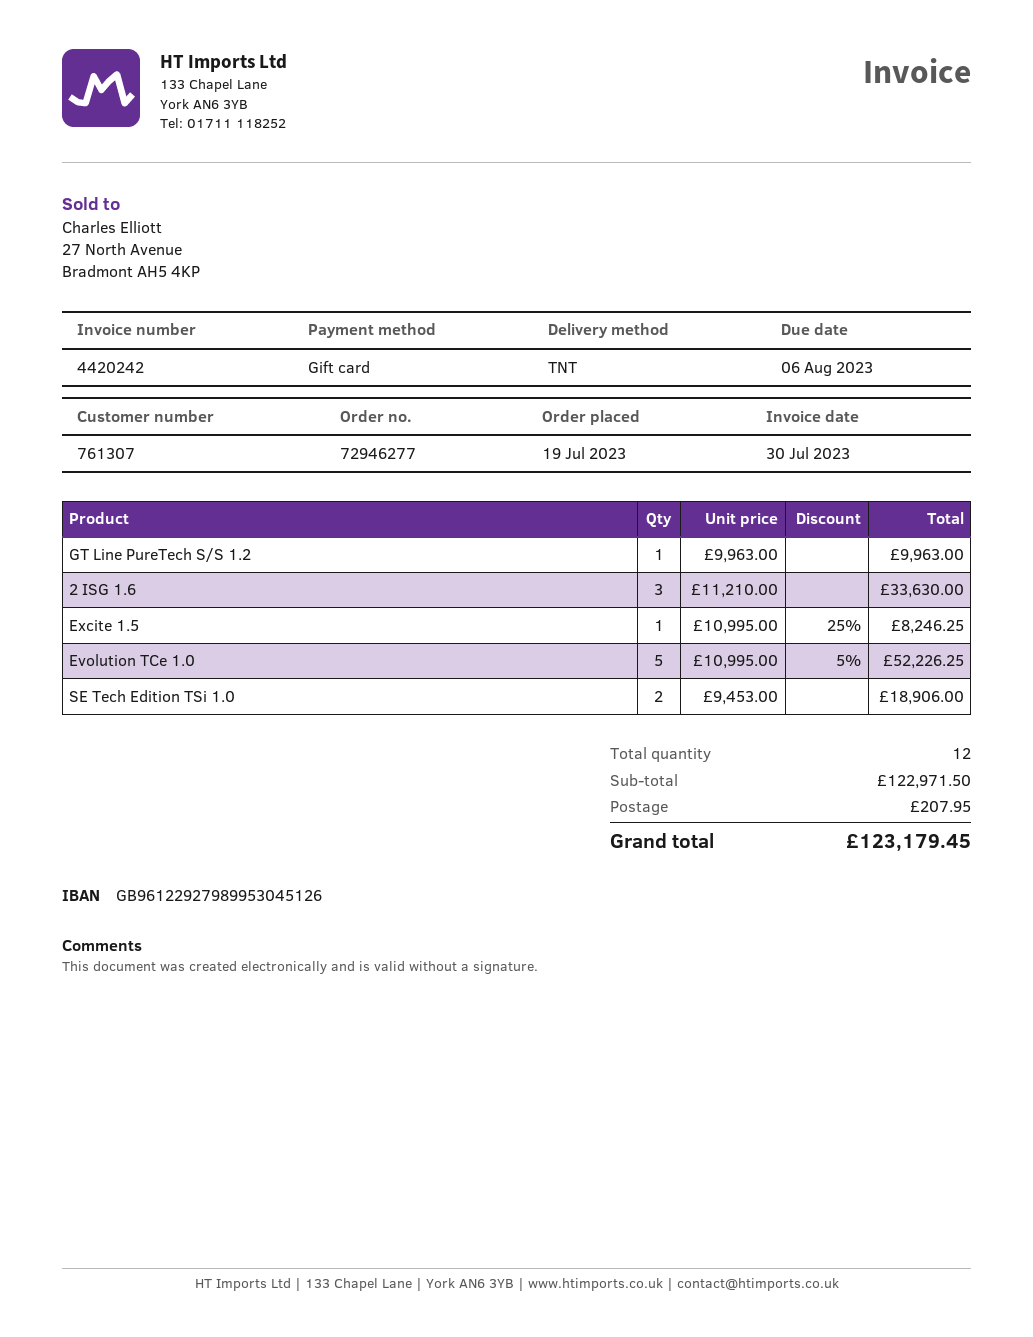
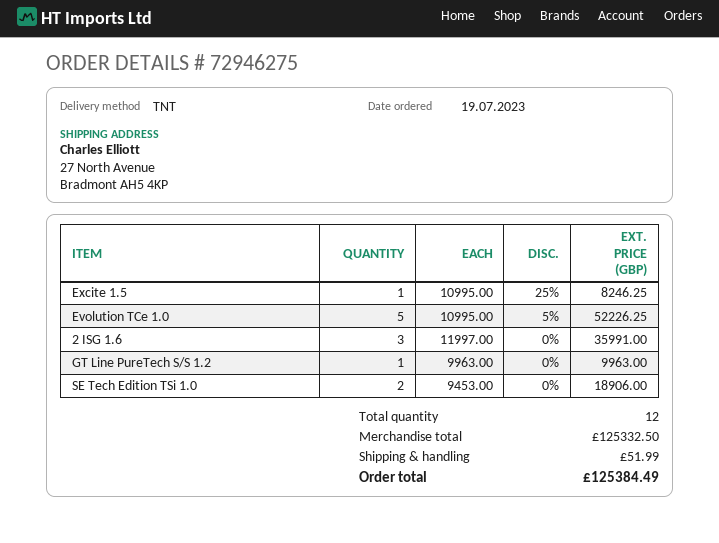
order number: 72946277 -> 72946275
2 ISG 1.6: 3 x 11210.00 = 33630.00 -> 3 x 11997.00 = 35991.00
subtotal: 122971.50 -> 125332.50
shipping: 207.95 -> 51.99
total: 123179.45 -> 125384.49

